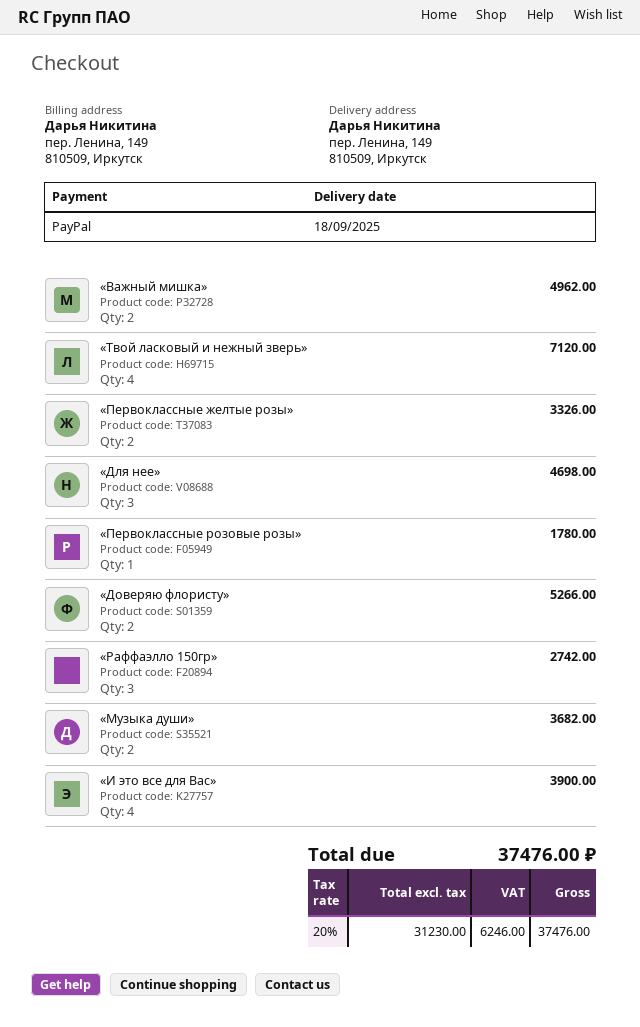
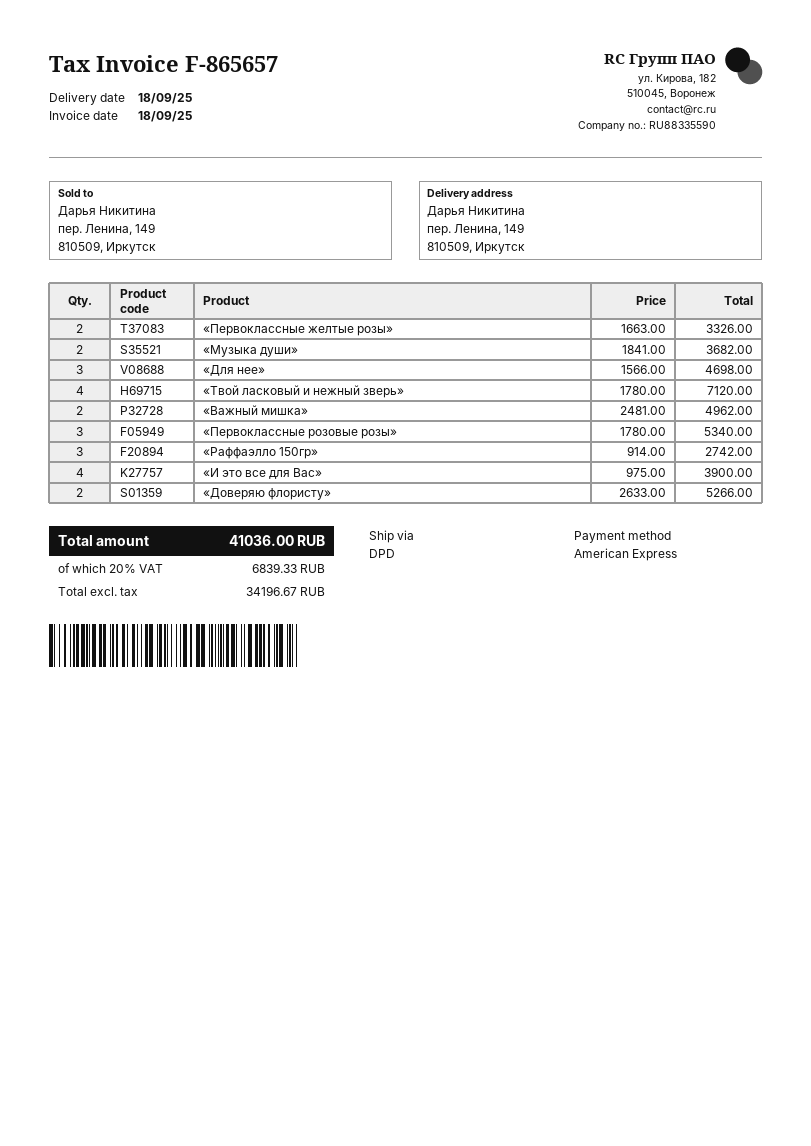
payment method: PayPal -> American Express
«Первоклассные розовые розы»: 1 for 1780.00 -> 3 for 5340.00
net: 31230.00 -> 34196.67
tax: 20% = 6246.00 -> 20% = 6839.33
total: 37476.00 -> 41036.00

